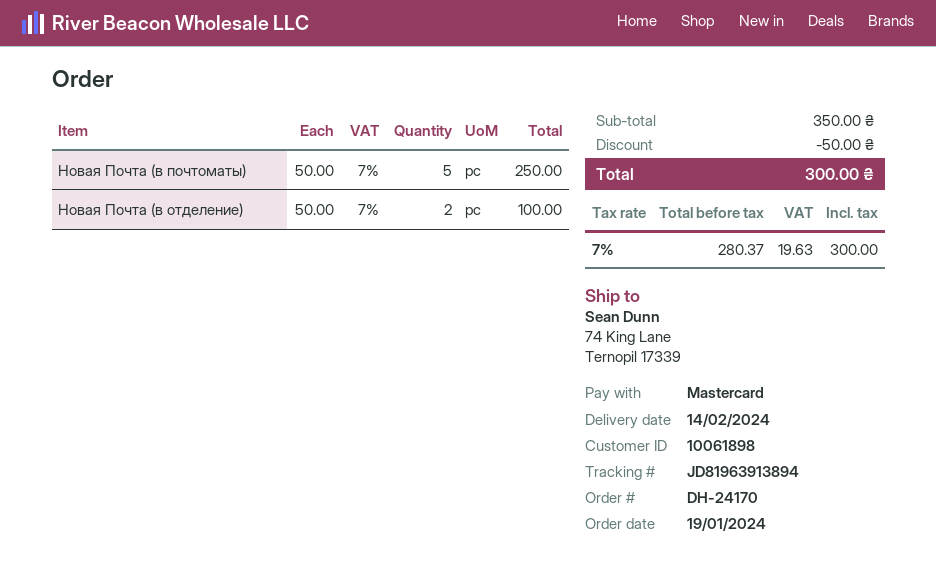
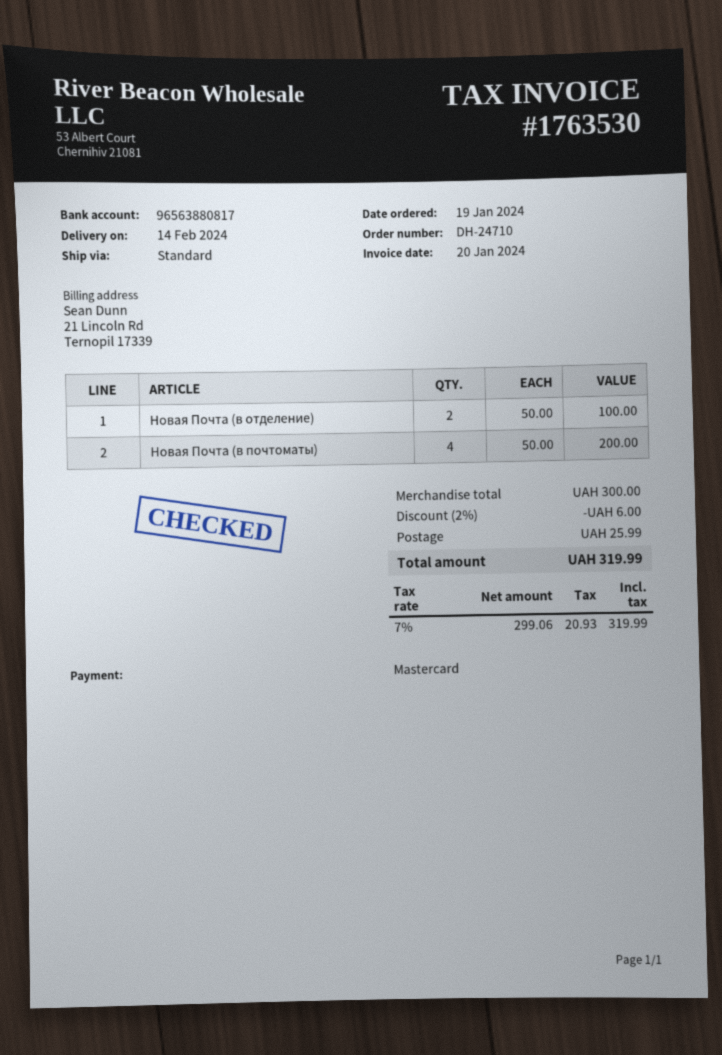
order number: DH-24170 -> DH-24710
Новая Почта (в почтоматы): 5 x 50.00 = 250.00 -> 4 x 50.00 = 200.00
subtotal: 350.00 -> 300.00
discount: 50.00 -> 6.00
shipping: none -> 25.99
net: 280.37 -> 299.06
tax: 7% = 19.63 -> 7% = 20.93
total: 300.00 -> 319.99

